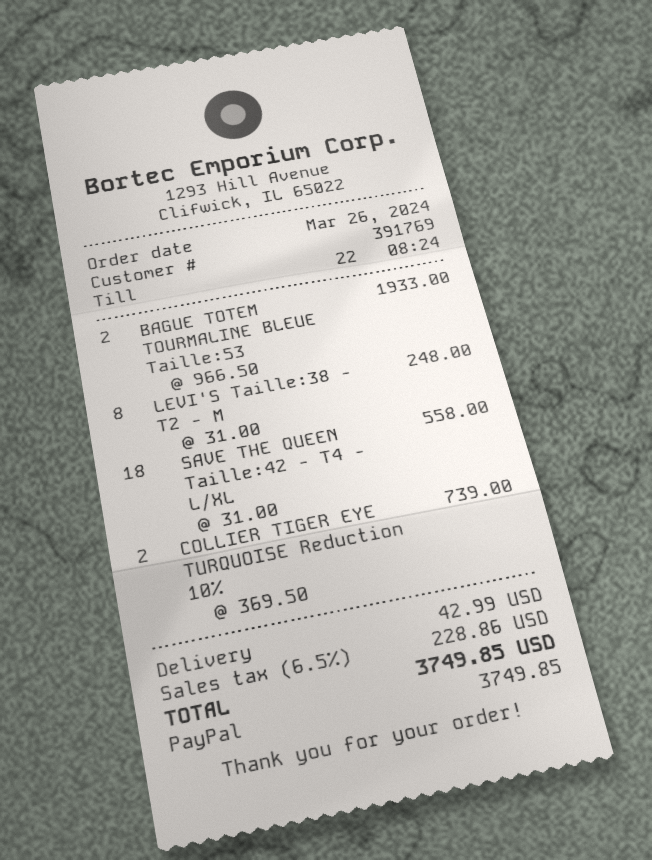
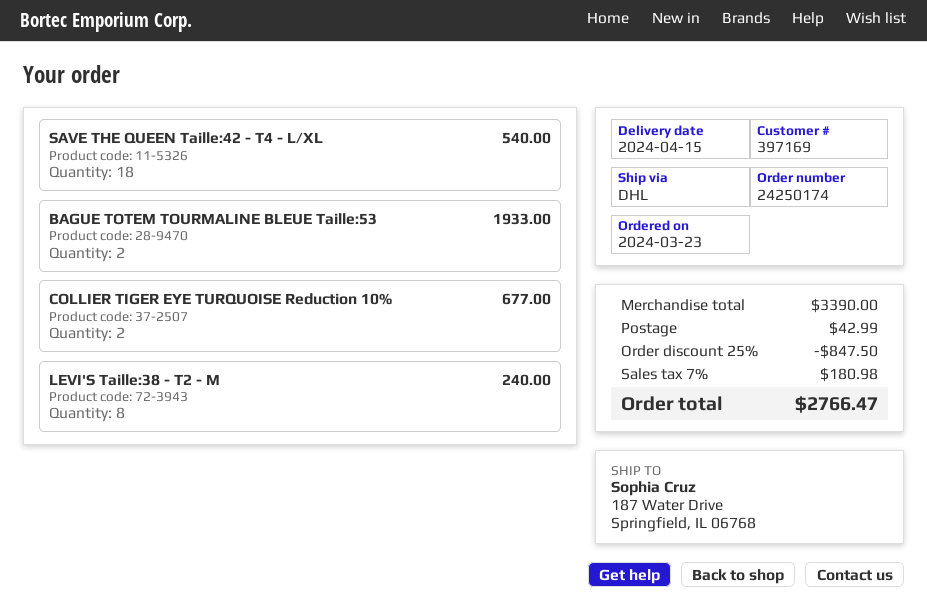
order date: 2024-03-26 -> 2024-03-23
customer number: 391769 -> 397169
LEVI'S Taille:38 - T2 - M: 8 for 248.00 -> 8 for 240.00
SAVE THE QUEEN Taille:42 - T4 - L/XL: 18 for 558.00 -> 18 for 540.00
COLLIER TIGER EYE TURQUOISE Reduction 10%: 2 for 739.00 -> 2 for 677.00
discount: none -> 25% = 847.50
tax: 6.5% = 228.86 -> 7% = 180.98
total: 3749.85 -> 2766.47

